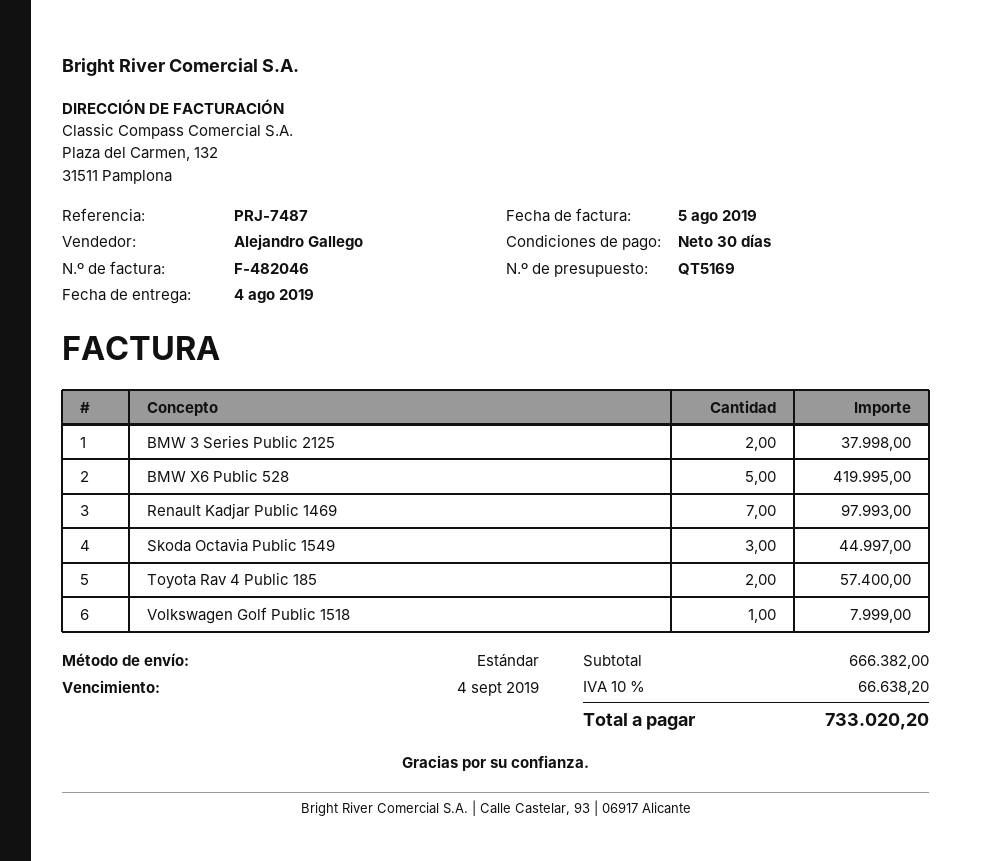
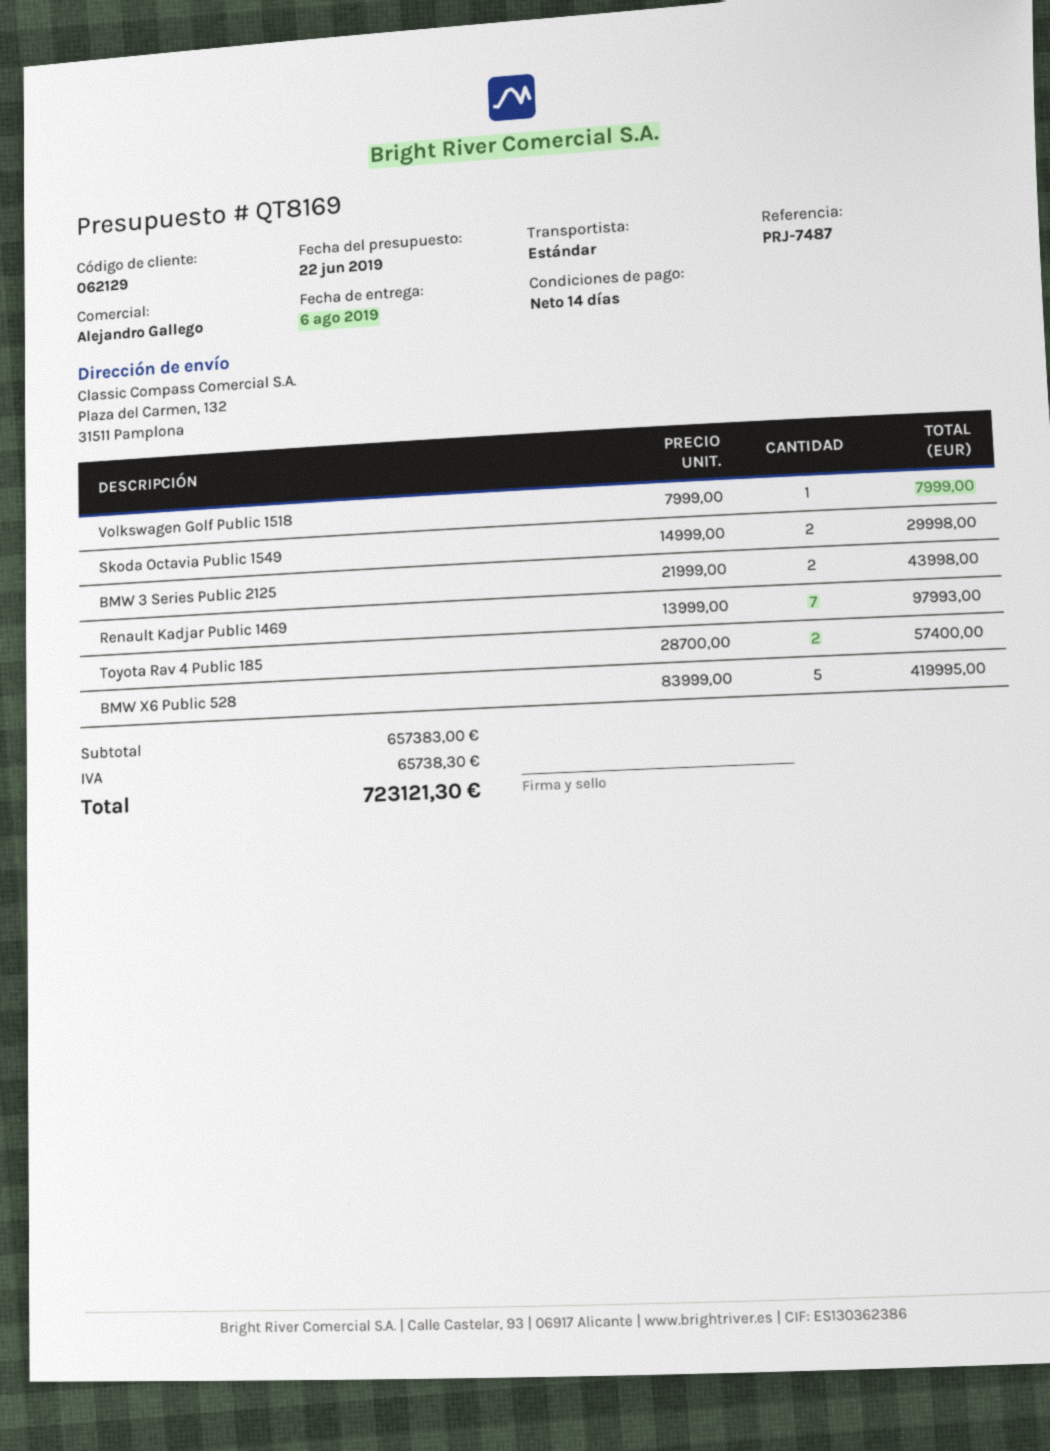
quote number: QT5169 -> QT8169
delivery date: 2019-08-04 -> 2019-08-06
payment terms: 30 days -> 14 days
BMW 3 Series Public 2125: 2 for 37998.00 -> 2 for 43998.00
Skoda Octavia Public 1549: 3 for 44997.00 -> 2 for 29998.00
subtotal: 666382.00 -> 657383.00
tax: 66638.20 -> 65738.30
total: 733020.20 -> 723121.30

